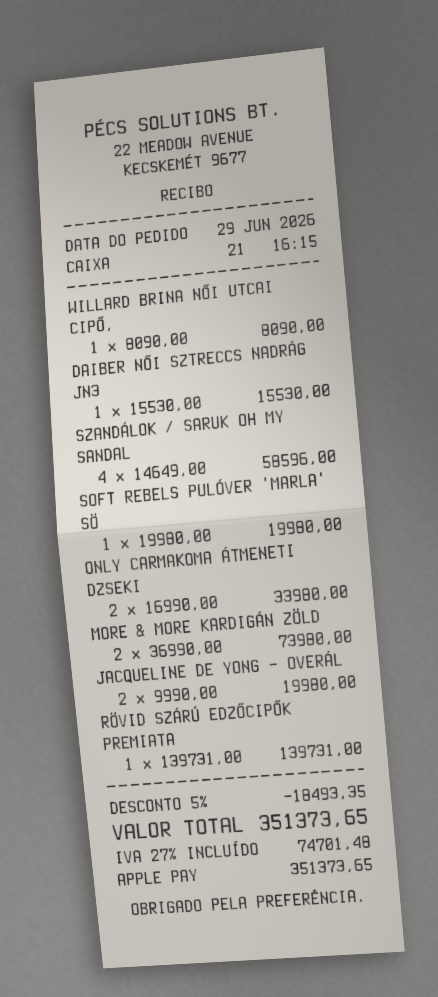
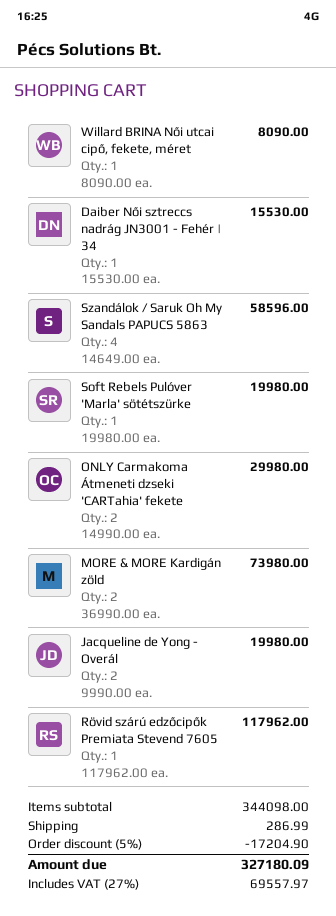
ONLY CARMAKOMA ÁTMENETI DZSEKI: 2 x 16990.00 = 33980.00 -> 2 x 14990.00 = 29980.00
RÖVID SZÁRÚ EDZŐCIPŐK PREMIATA: 1 x 139731.00 = 139731.00 -> 1 x 117962.00 = 117962.00
discount: 5% = 18493.35 -> 5% = 17204.90
shipping: none -> 286.99
tax: 27% = 74701.48 -> 27% = 69557.97
total: 351373.65 -> 327180.09

